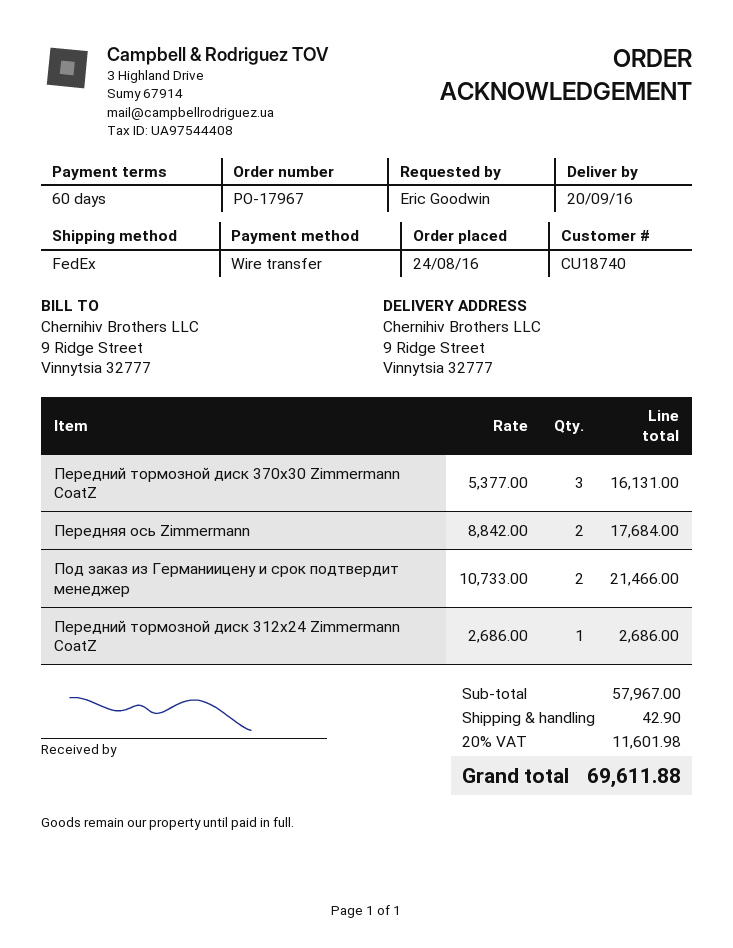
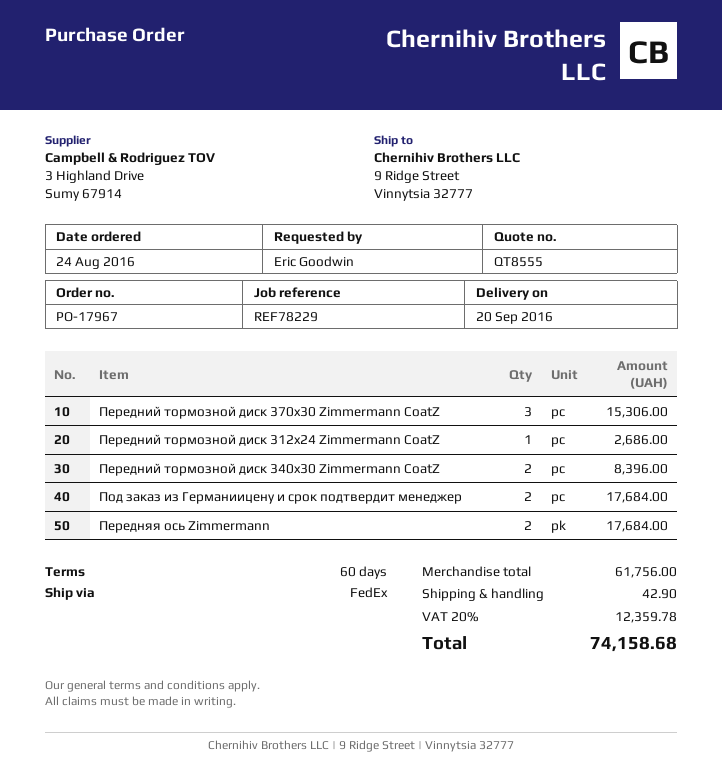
Передний тормозной диск 370x30 Zimmermann CoatZ: 3 for 16131.00 -> 3 for 15306.00
Под заказ из Германиицену и срок подтвердит менеджер: 2 for 21466.00 -> 2 for 17684.00
Передний тормозной диск 340x30 Zimmermann CoatZ: none -> 2 for 8396.00
subtotal: 57967.00 -> 61756.00
tax: 20% = 11601.98 -> 20% = 12359.78
total: 69611.88 -> 74158.68

